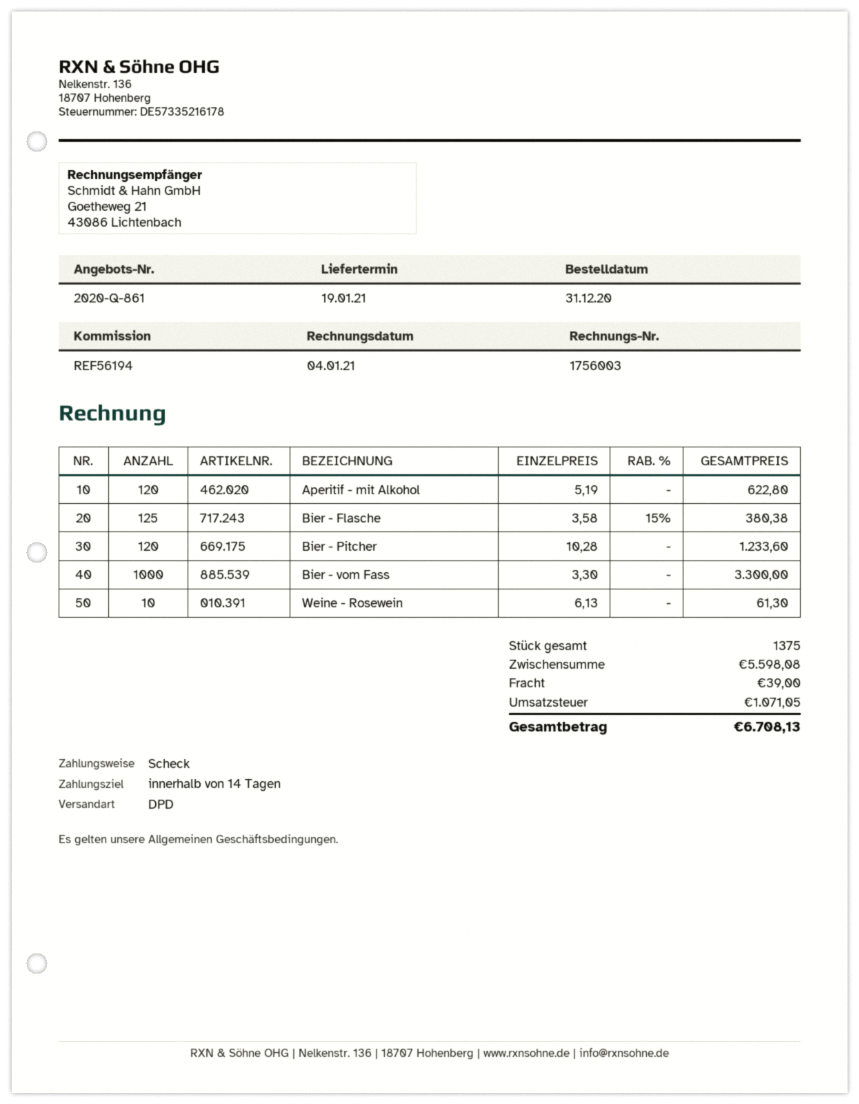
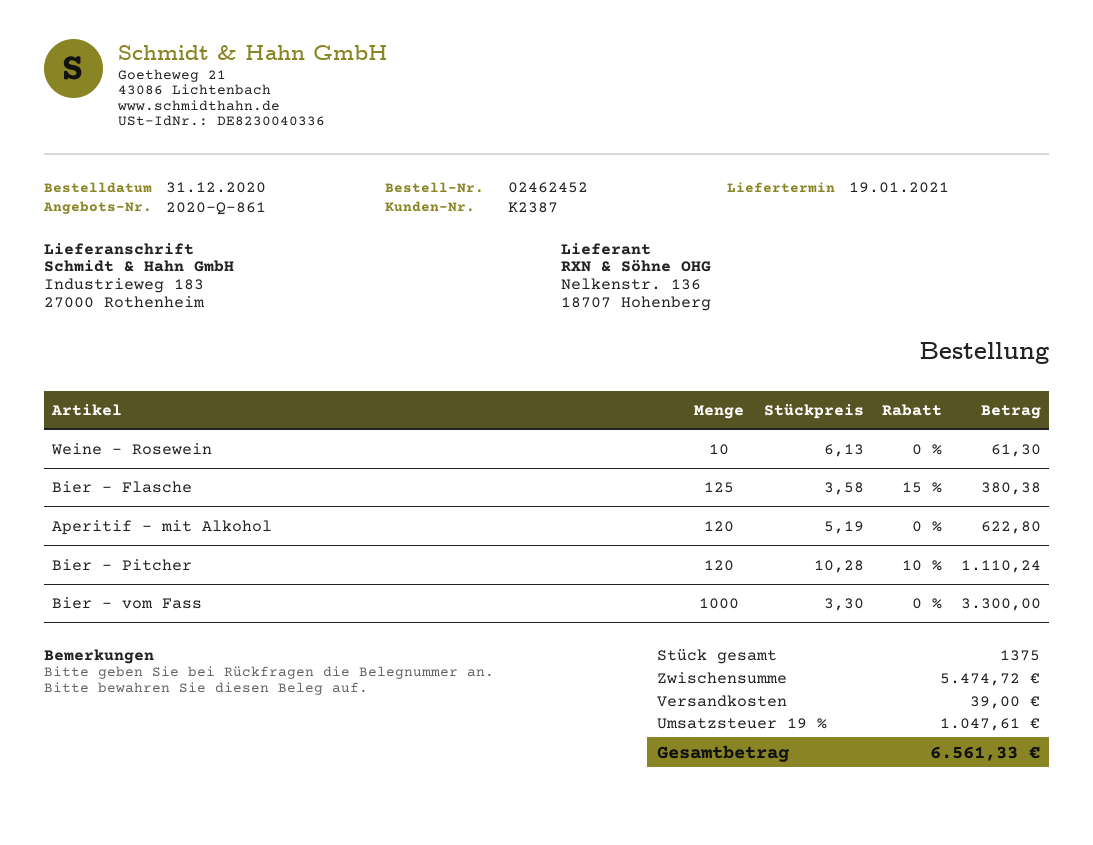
Bier - Pitcher: 120 x 10.28 = 1233.60 -> 120 x 10.28 - 10% = 1110.24
subtotal: 5598.08 -> 5474.72
tax: 1071.05 -> 1047.61
total: 6708.13 -> 6561.33

